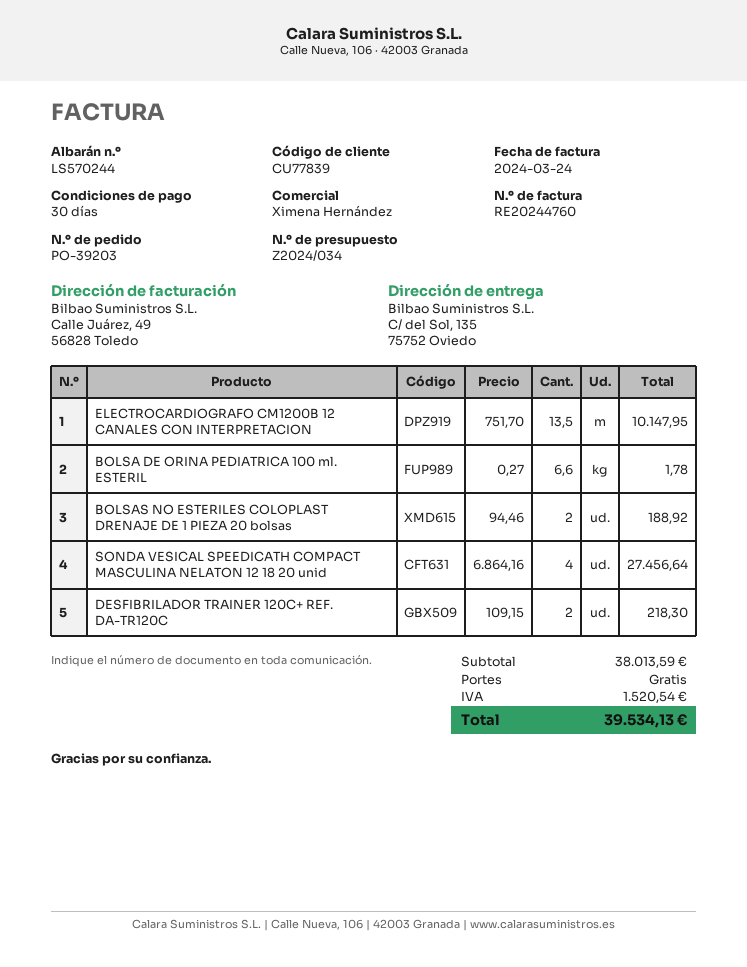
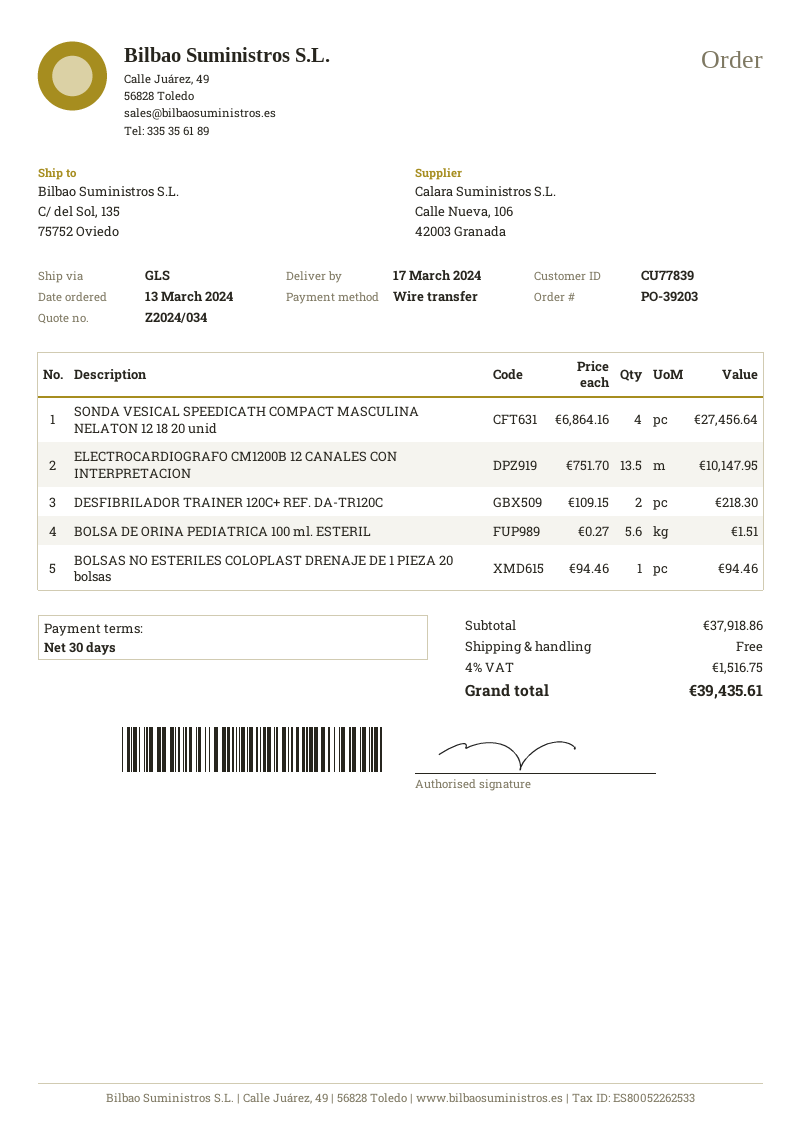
BOLSA DE ORINA PEDIATRICA 100 ml. ESTERIL: 6.6 x 0.27 = 1.78 -> 5.6 x 0.27 = 1.51
BOLSAS NO ESTERILES COLOPLAST DRENAJE DE 1 PIEZA 20 bolsas: 2 x 94.46 = 188.92 -> 1 x 94.46 = 94.46
subtotal: 38013.59 -> 37918.86
tax: 1520.54 -> 1516.75
total: 39534.13 -> 39435.61

